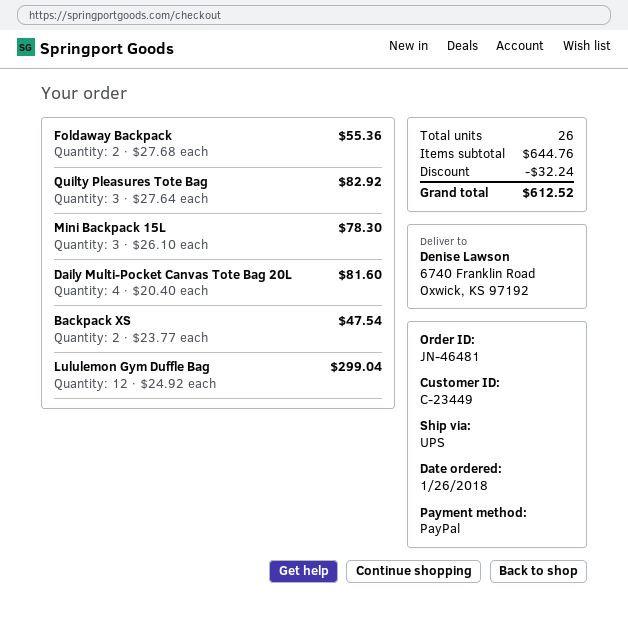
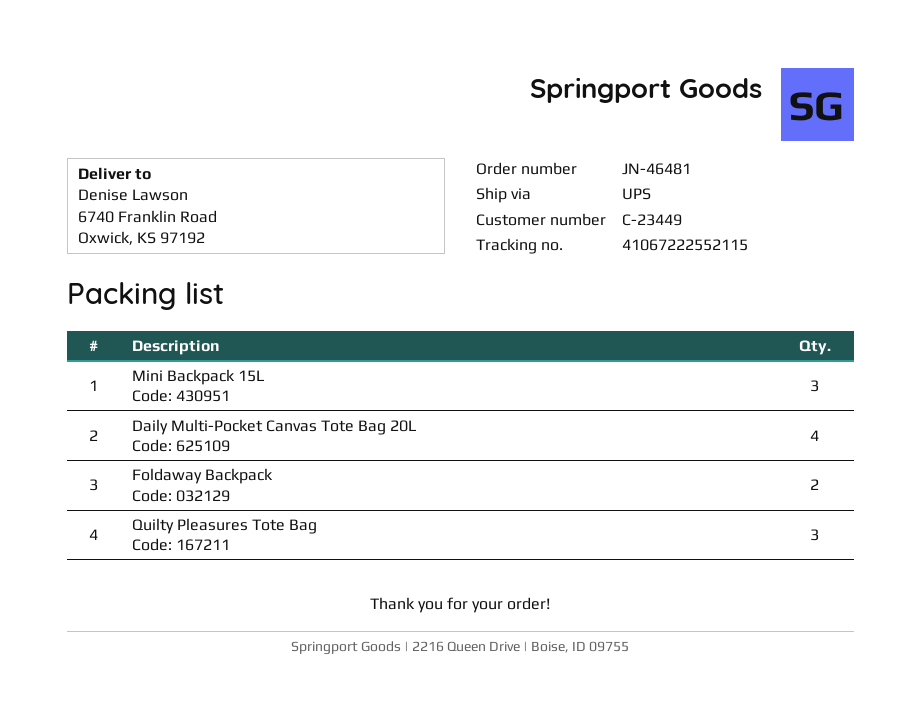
Backpack XS: 2 -> none
Lululemon Gym Duffle Bag: 12 -> none

